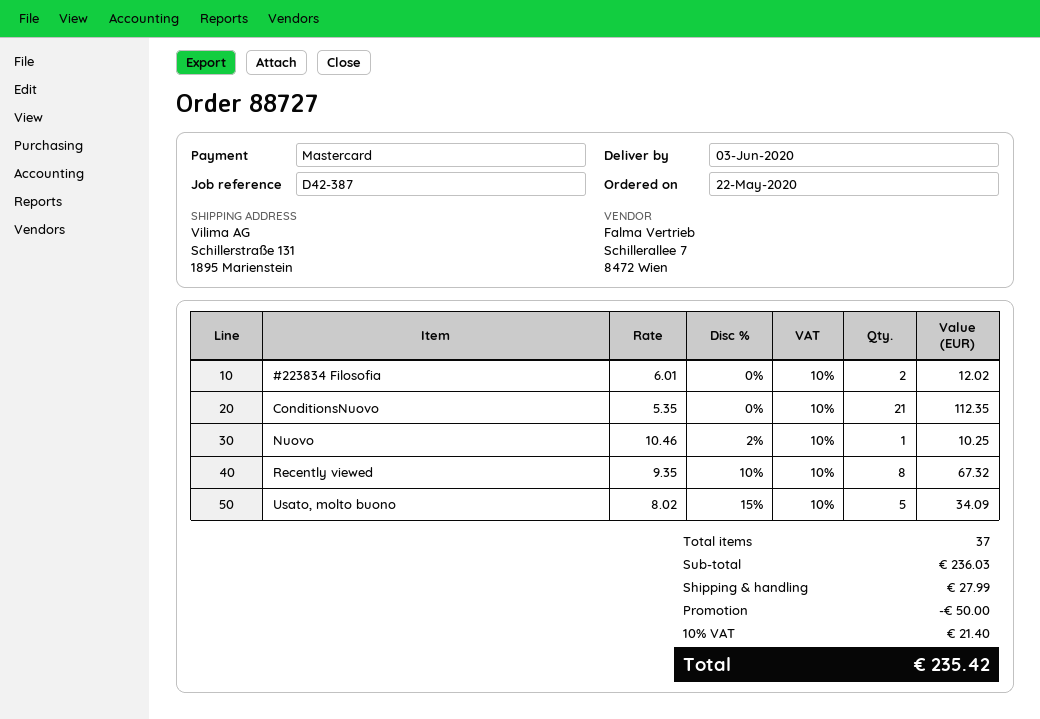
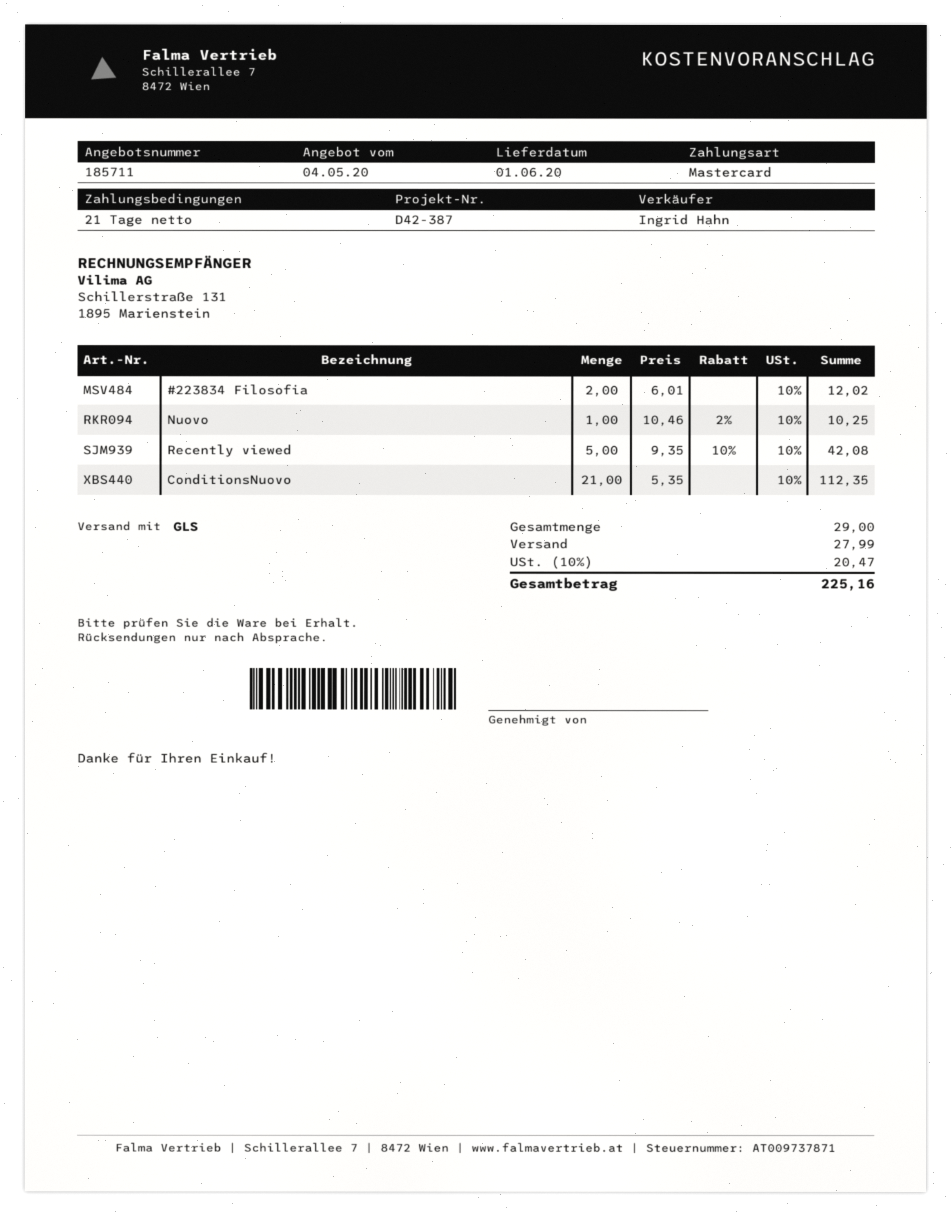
delivery date: 2020-06-03 -> 2020-06-01
Recently viewed: 8 x 9.35 - 10% = 67.32 -> 5 x 9.35 - 10% = 42.08
Usato, molto buono: 5 x 8.02 - 15% = 34.09 -> none
total quantity: 37 -> 29
discount: 50.00 -> none
tax: 10% = 21.40 -> 10% = 20.47
total: 235.42 -> 225.16

